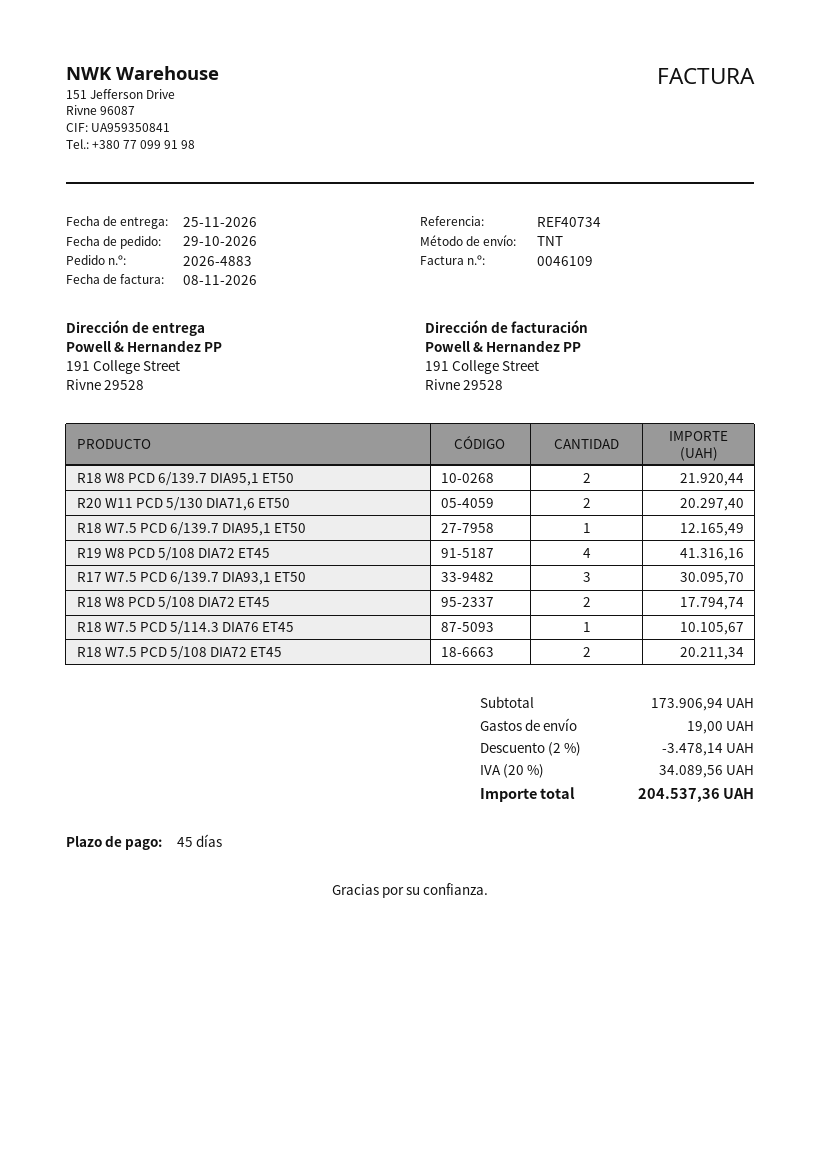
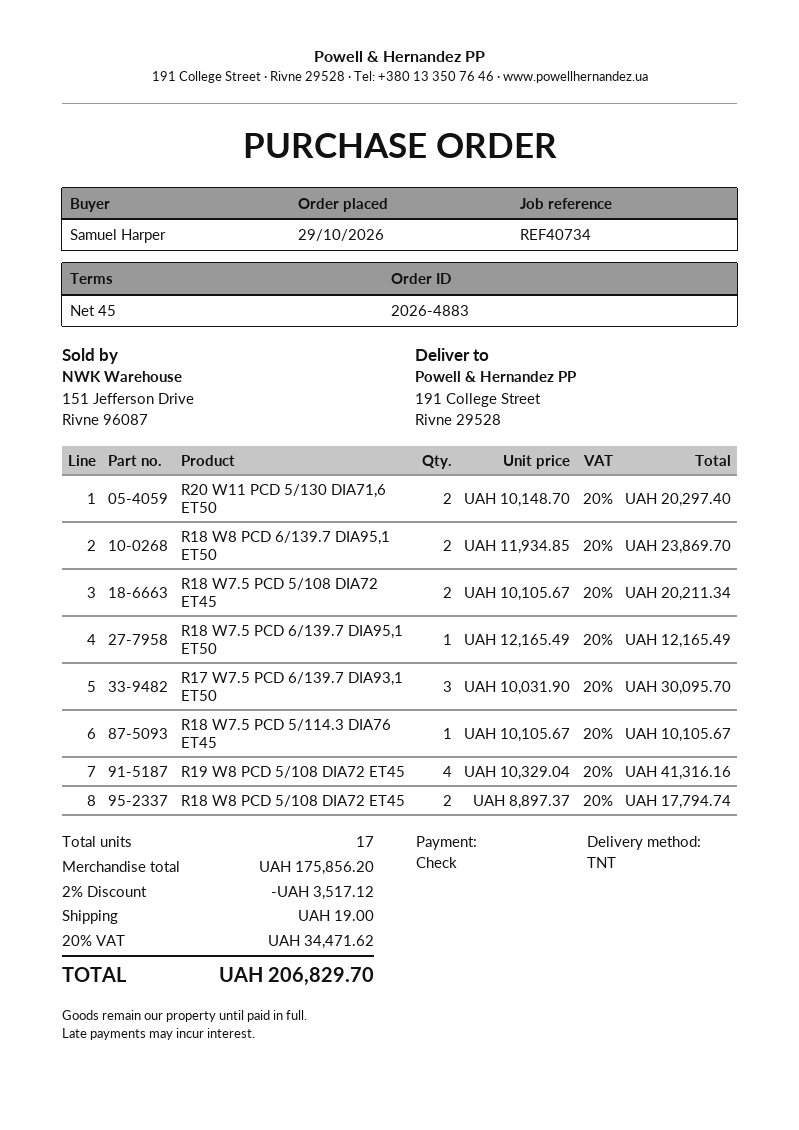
R18 W8 PCD 6/139.7 DIA95,1 ET50: 2 for 21920.44 -> 2 for 23869.70
subtotal: 173906.94 -> 175856.20
discount: 2% = 3478.14 -> 2% = 3517.12
tax: 20% = 34089.56 -> 20% = 34471.62
total: 204537.36 -> 206829.70

